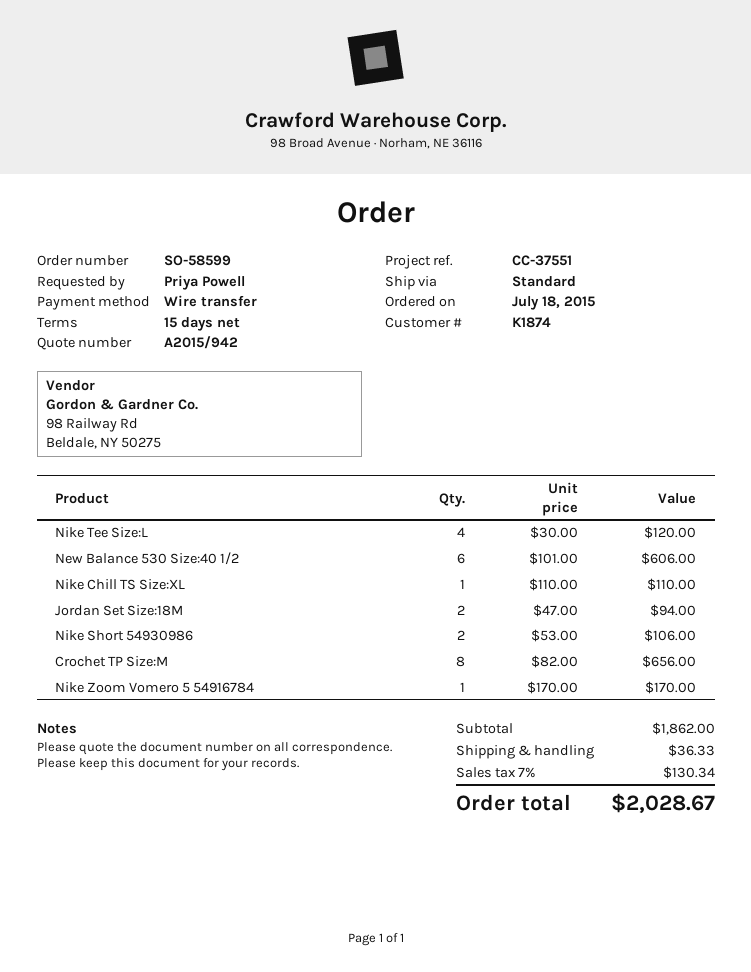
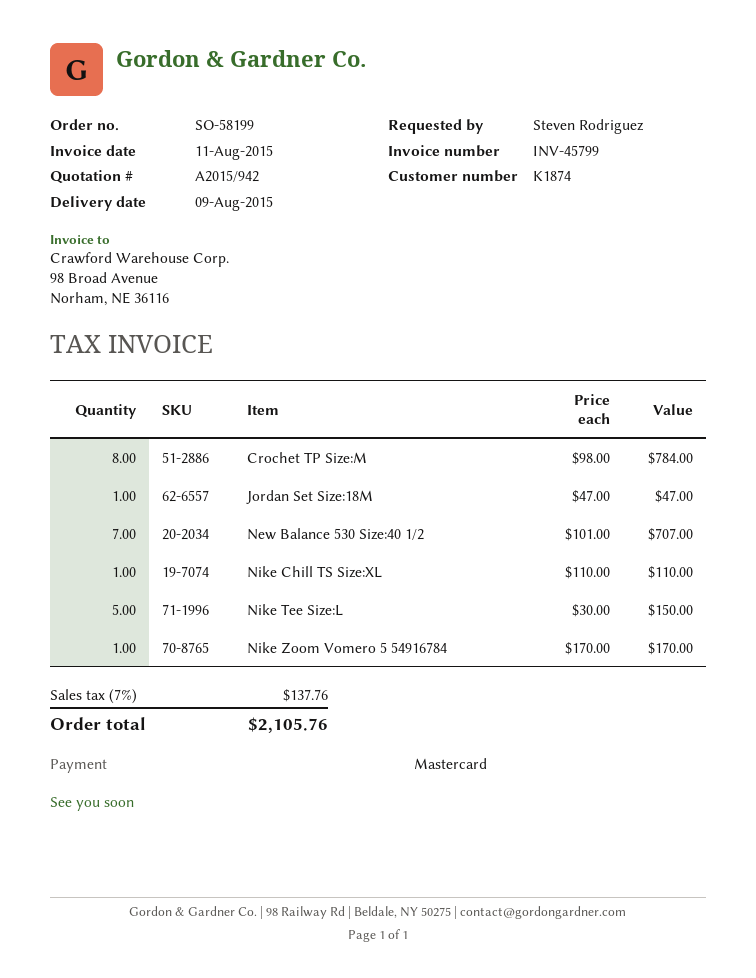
order number: SO-58599 -> SO-58199
ordered by: Priya Powell -> Steven Rodriguez
payment method: bank transfer -> Mastercard
Nike Tee Size:L: 4 x 30.00 = 120.00 -> 5 x 30.00 = 150.00
New Balance 530 Size:40 1/2: 6 x 101.00 = 606.00 -> 7 x 101.00 = 707.00
Jordan Set Size:18M: 2 x 47.00 = 94.00 -> 1 x 47.00 = 47.00
Nike Short 54930986: 2 x 53.00 = 106.00 -> none
Crochet TP Size:M: 8 x 82.00 = 656.00 -> 8 x 98.00 = 784.00
shipping: 36.33 -> none
tax: 7% = 130.34 -> 7% = 137.76
total: 2028.67 -> 2105.76

